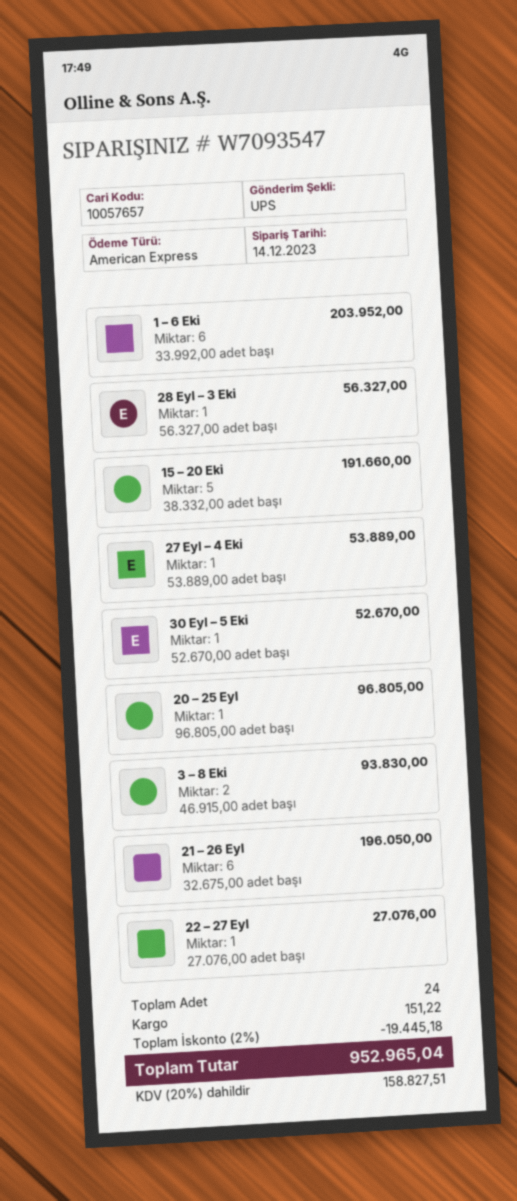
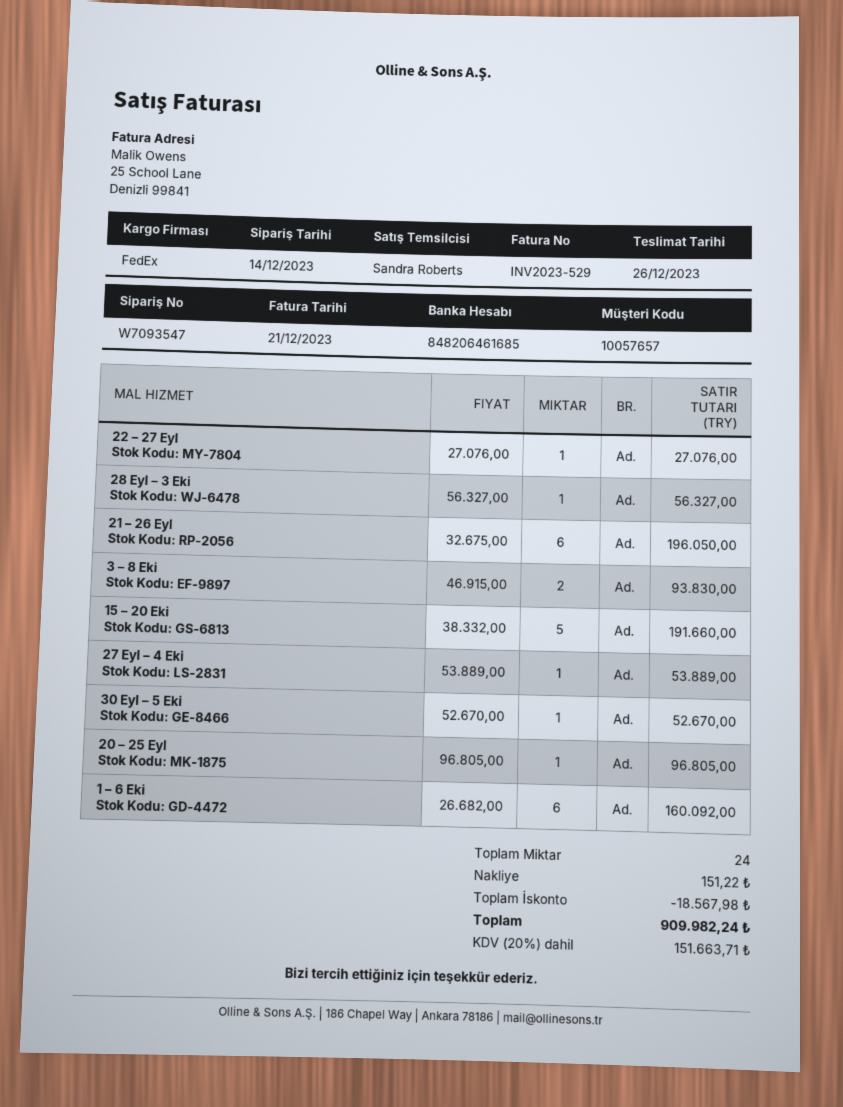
shipping method: UPS -> FedEx
1 – 6 Eki: 6 x 33992.00 = 203952.00 -> 6 x 26682.00 = 160092.00
discount: 19445.18 -> 18567.98
tax: 20% = 158827.51 -> 20% = 151663.71
total: 952965.04 -> 909982.24

